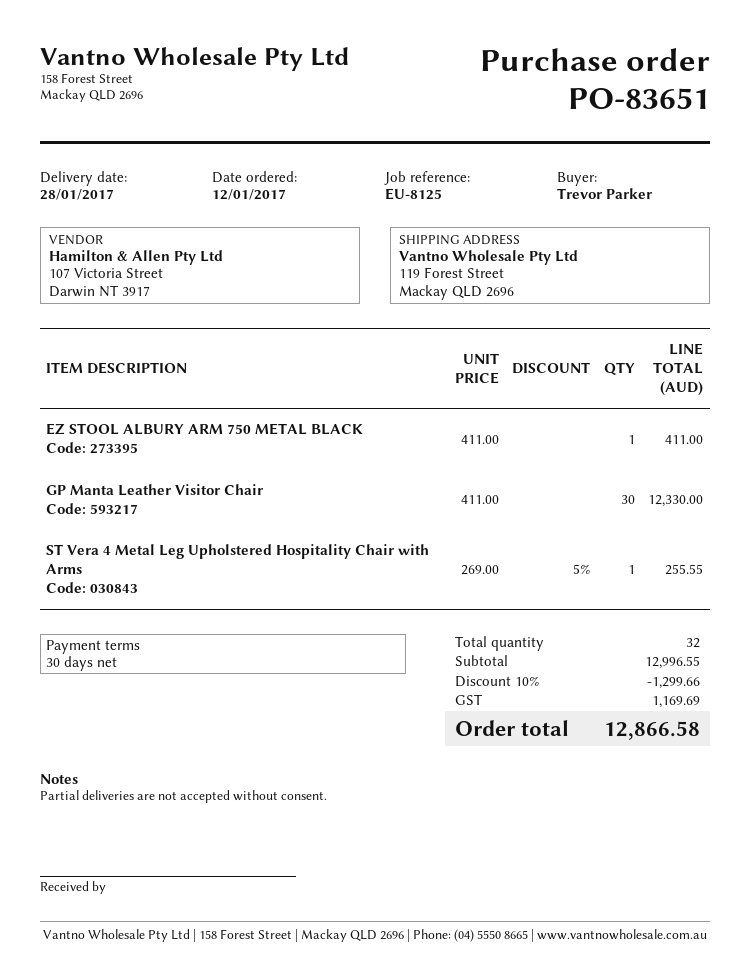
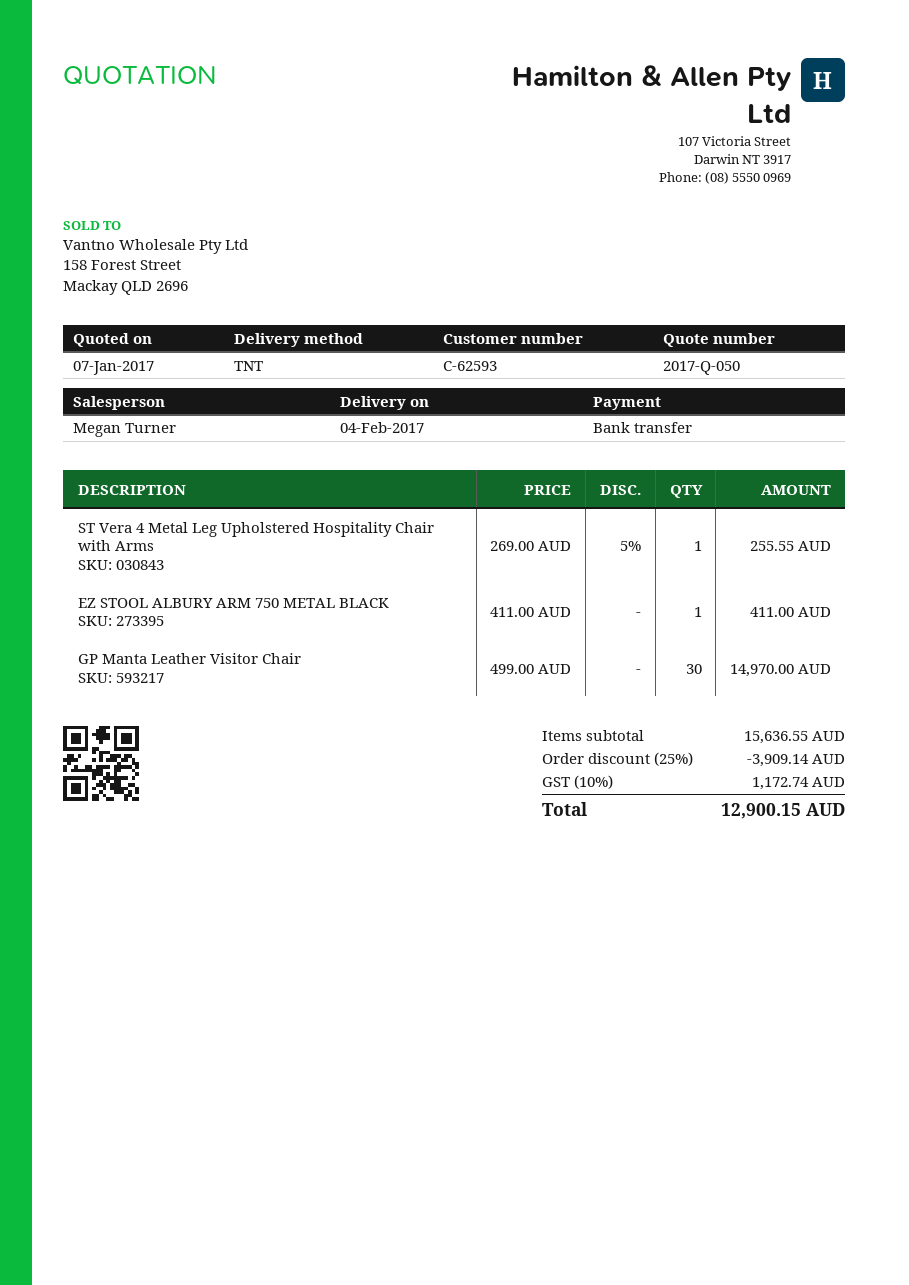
delivery date: 2017-01-28 -> 2017-02-04
GP Manta Leather Visitor Chair: 30 x 411.00 = 12330.00 -> 30 x 499.00 = 14970.00
subtotal: 12996.55 -> 15636.55
discount: 10% = 1299.66 -> 25% = 3909.14
tax: 1169.69 -> 1172.74
total: 12866.58 -> 12900.15

